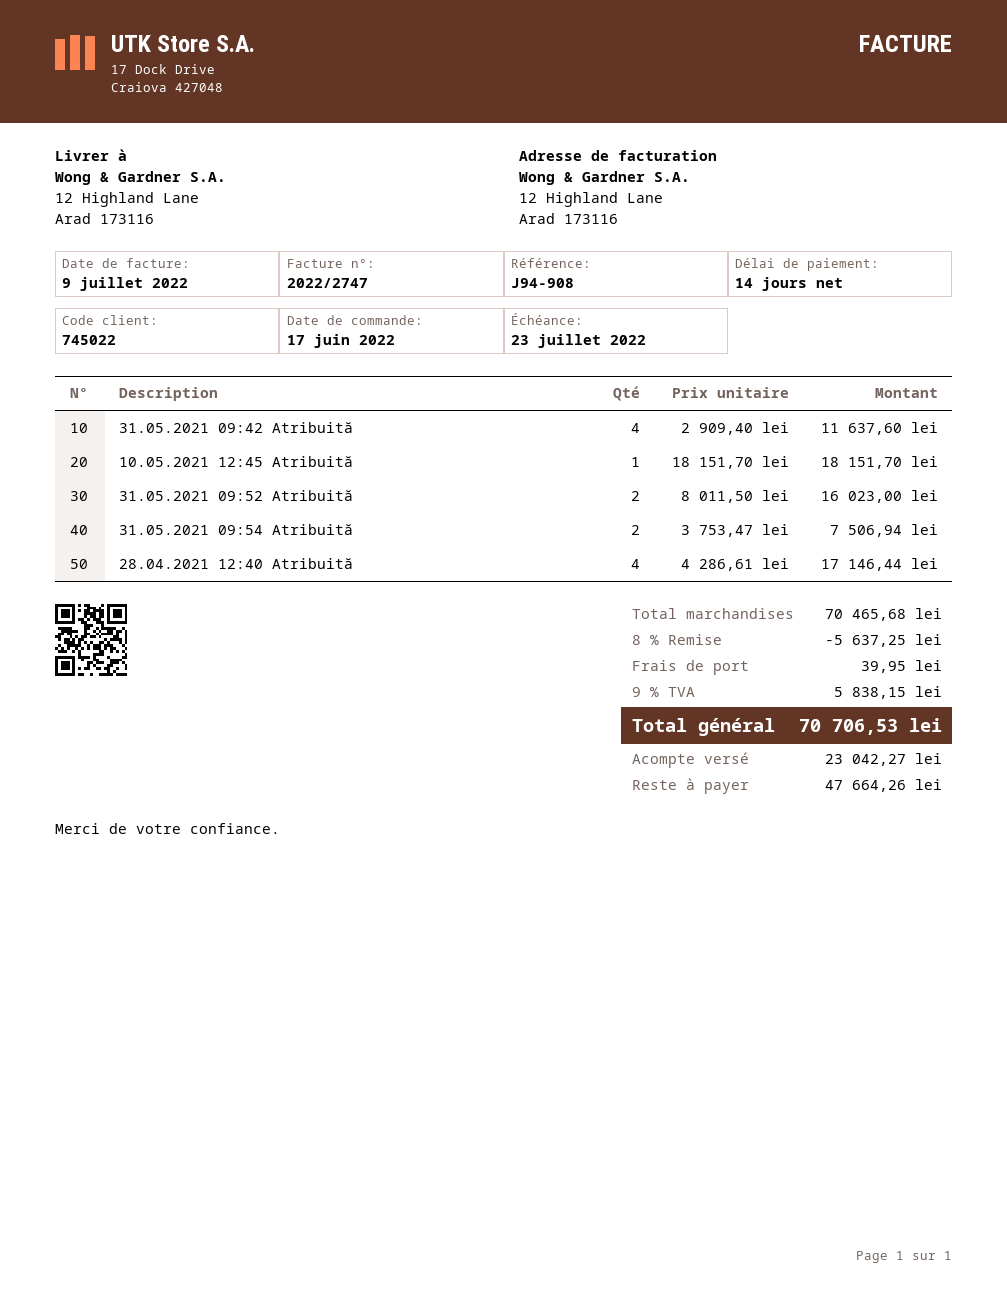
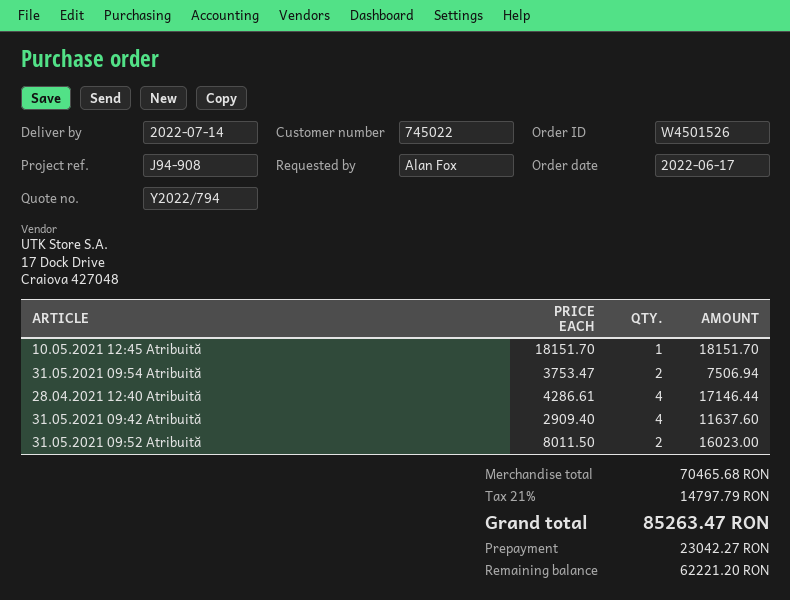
discount: 8% = 5637.25 -> none
shipping: 39.95 -> none
tax: 9% = 5838.15 -> 21% = 14797.79
total: 70706.53 -> 85263.47
balance: 47664.26 -> 62221.20

